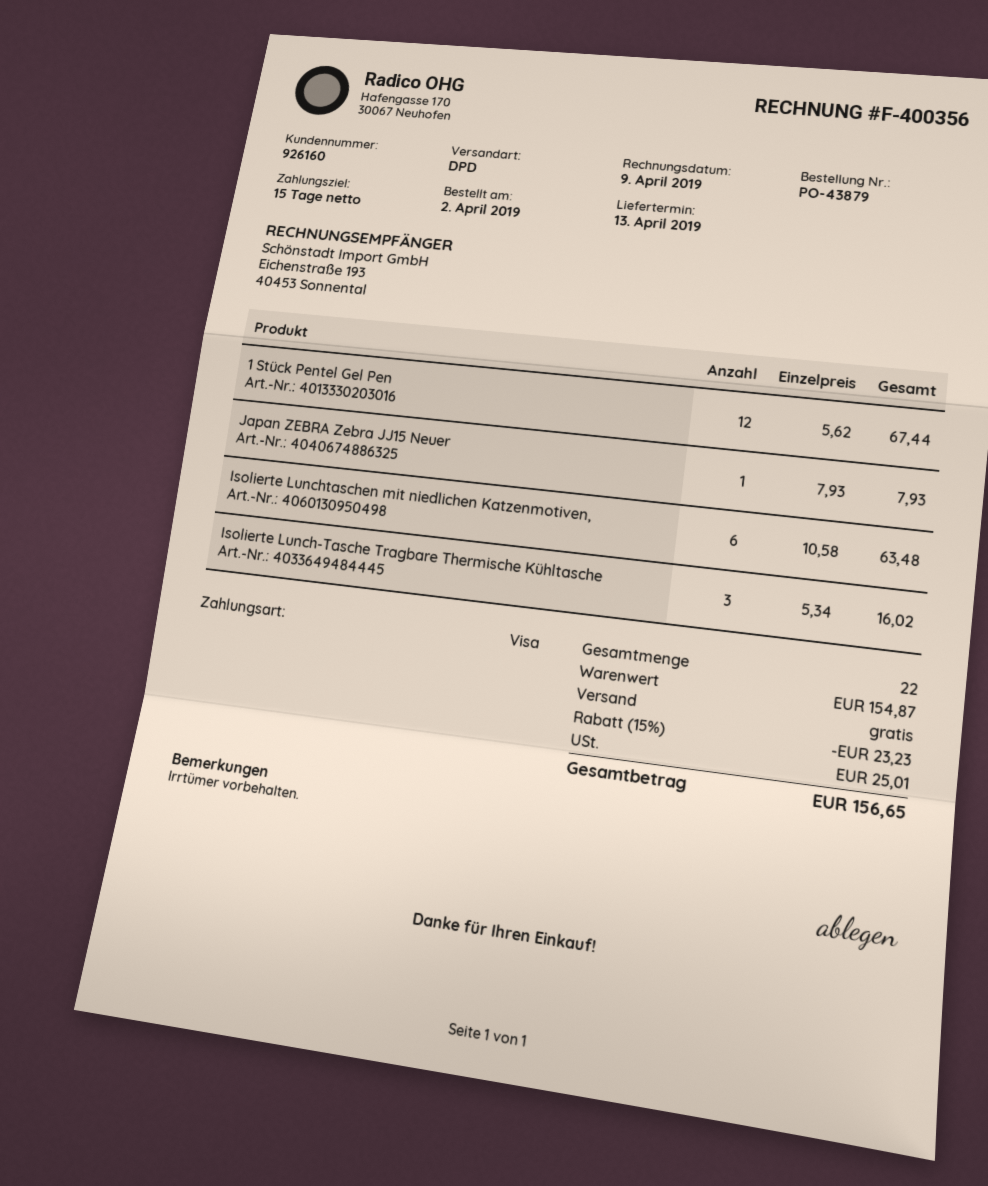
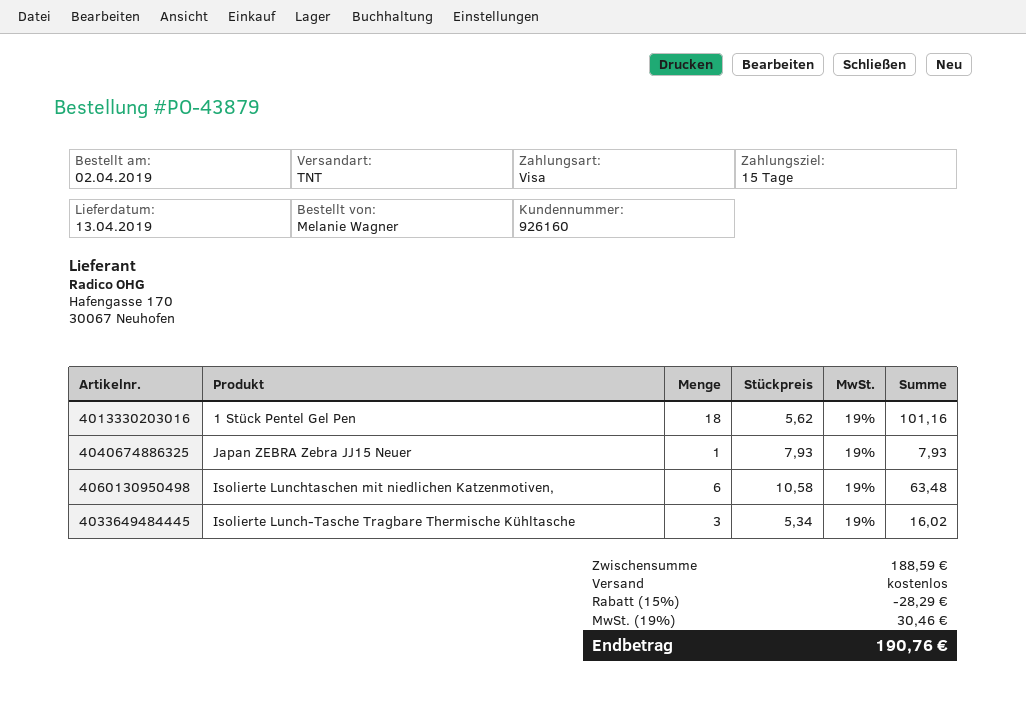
shipping method: DPD -> TNT
1 Stück Pentel Gel Pen: 12 x 5.62 = 67.44 -> 18 x 5.62 = 101.16
subtotal: 154.87 -> 188.59
discount: 15% = 23.23 -> 15% = 28.29
tax: 25.01 -> 30.46
total: 156.65 -> 190.76

